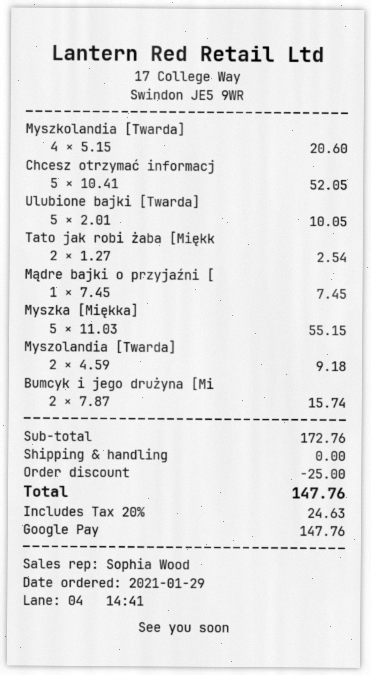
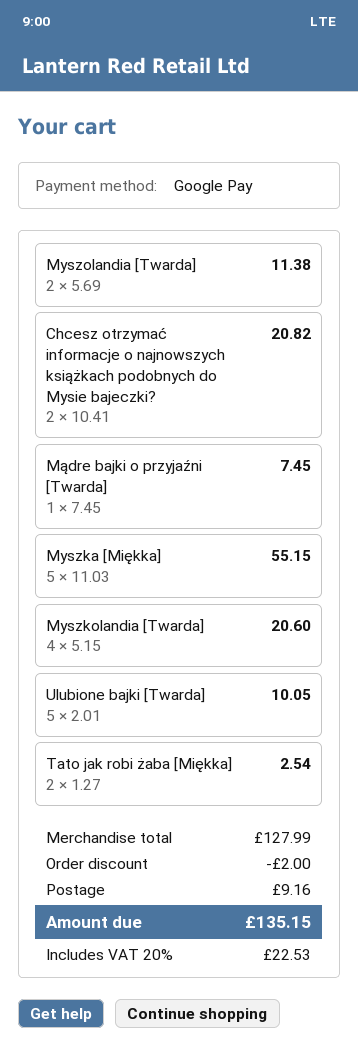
Chcesz otrzymać informacj: 5 x 10.41 = 52.05 -> 2 x 10.41 = 20.82
Myszolandia [Twarda]: 2 x 4.59 = 9.18 -> 2 x 5.69 = 11.38
Bumcyk i jego drużyna [Mi: 2 x 7.87 = 15.74 -> none
subtotal: 172.76 -> 127.99
discount: 25.00 -> 2.00
shipping: 0.00 -> 9.16
tax: 20% = 24.63 -> 20% = 22.53
total: 147.76 -> 135.15

